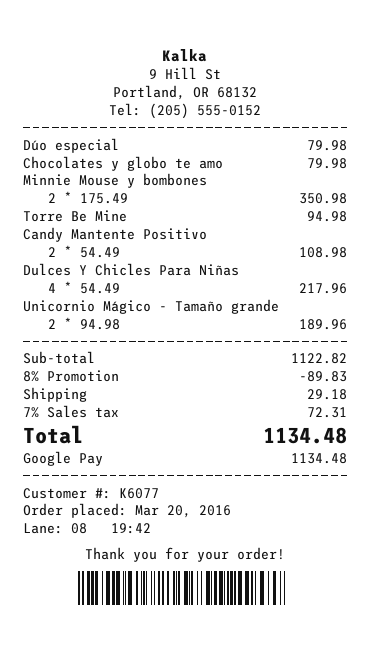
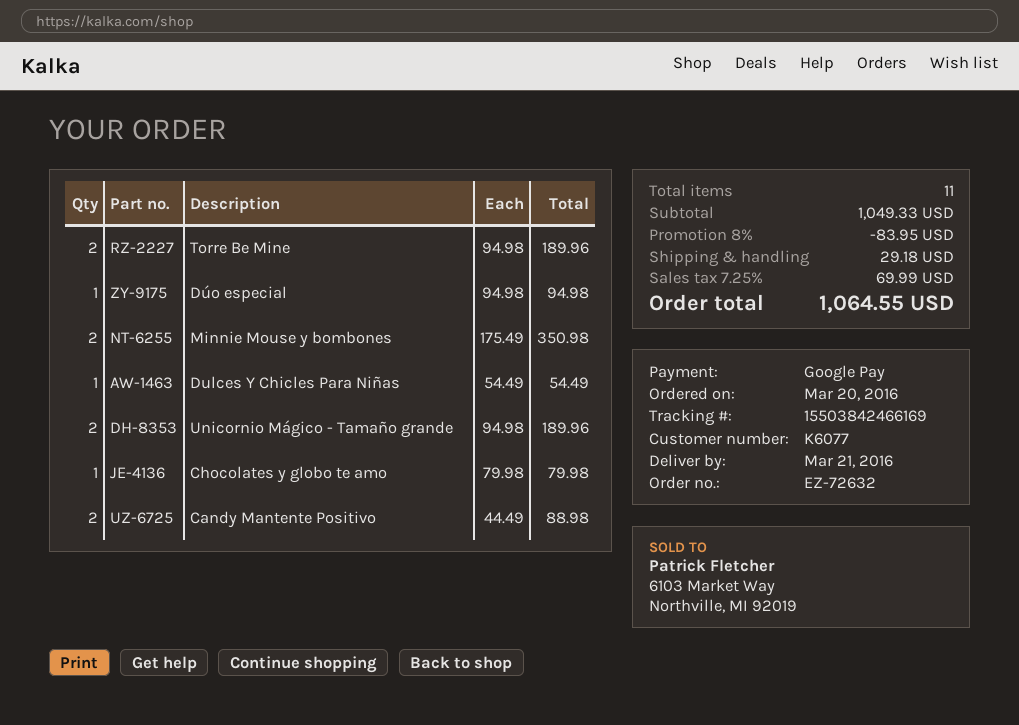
Dúo especial: 1 x 79.98 = 79.98 -> 1 x 94.98 = 94.98
Torre Be Mine: 1 x 94.98 = 94.98 -> 2 x 94.98 = 189.96
Candy Mantente Positivo: 2 x 54.49 = 108.98 -> 2 x 44.49 = 88.98
Dulces Y Chicles Para Niñas: 4 x 54.49 = 217.96 -> 1 x 54.49 = 54.49
subtotal: 1122.82 -> 1049.33
discount: 8% = 89.83 -> 8% = 83.95
tax: 7% = 72.31 -> 7.25% = 69.99
total: 1134.48 -> 1064.55

